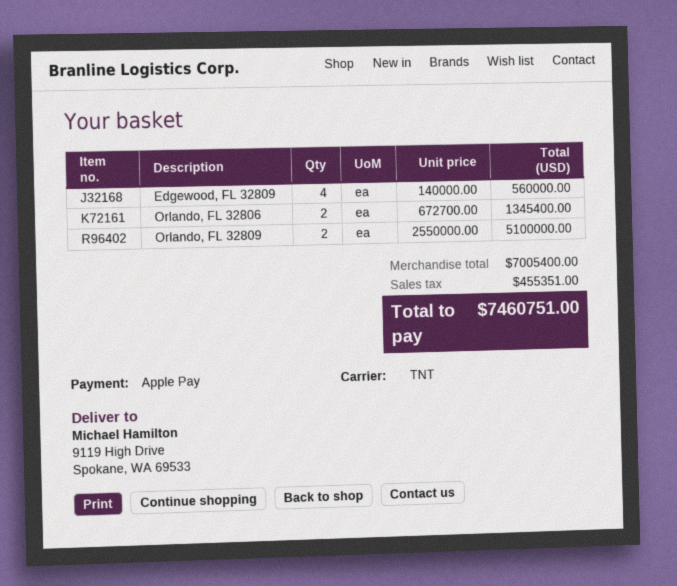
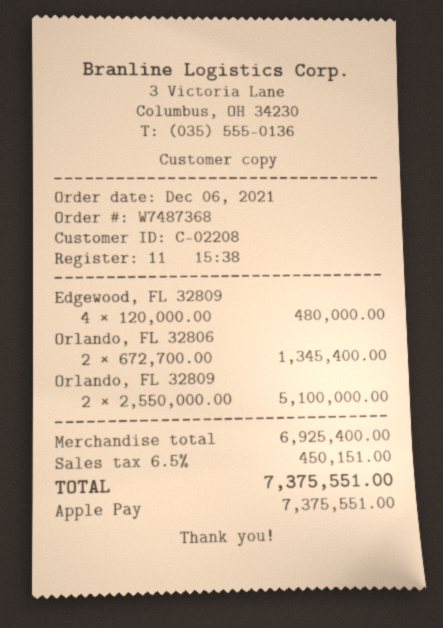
Edgewood, FL 32809: 4 x 140000.00 = 560000.00 -> 4 x 120000.00 = 480000.00
subtotal: 7005400.00 -> 6925400.00
tax: 455351.00 -> 450151.00
total: 7460751.00 -> 7375551.00

